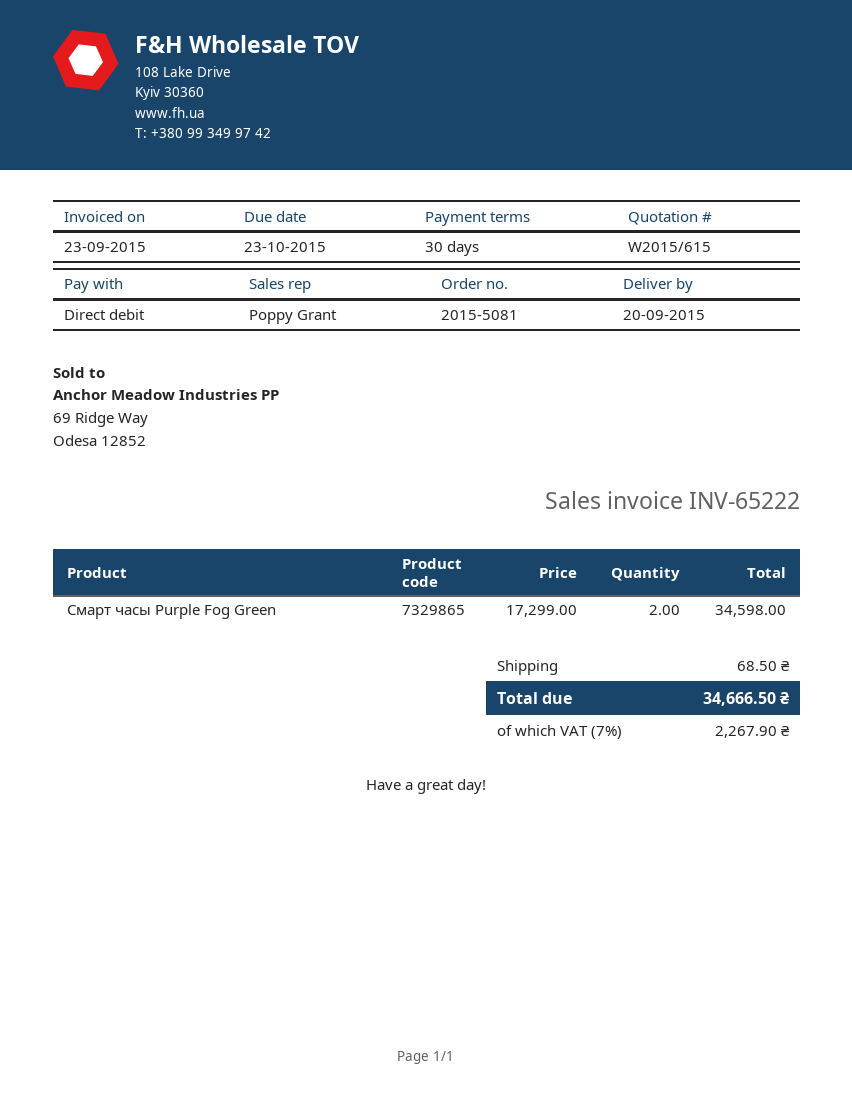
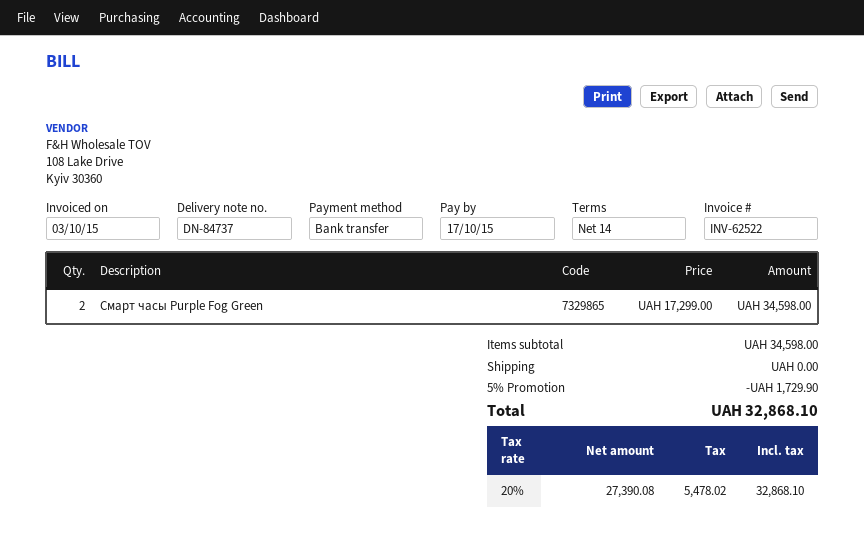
invoice number: INV-65222 -> INV-62522
invoice date: 2015-09-23 -> 2015-10-03
payment terms: 30 days -> 14 days
due date: 2015-10-23 -> 2015-10-17
payment method: direct debit -> bank transfer
discount: none -> 5% = 1729.90
shipping: 68.50 -> 0.00
tax: 7% = 2267.90 -> 20% = 5478.02
total: 34666.50 -> 32868.10

